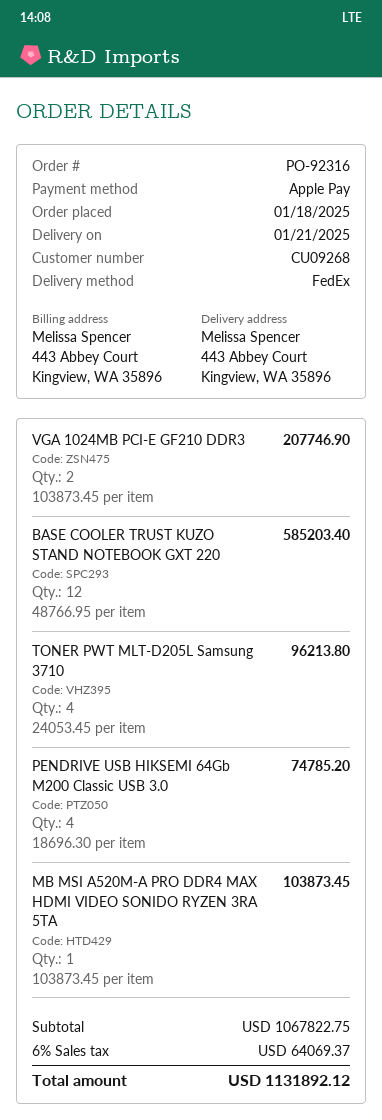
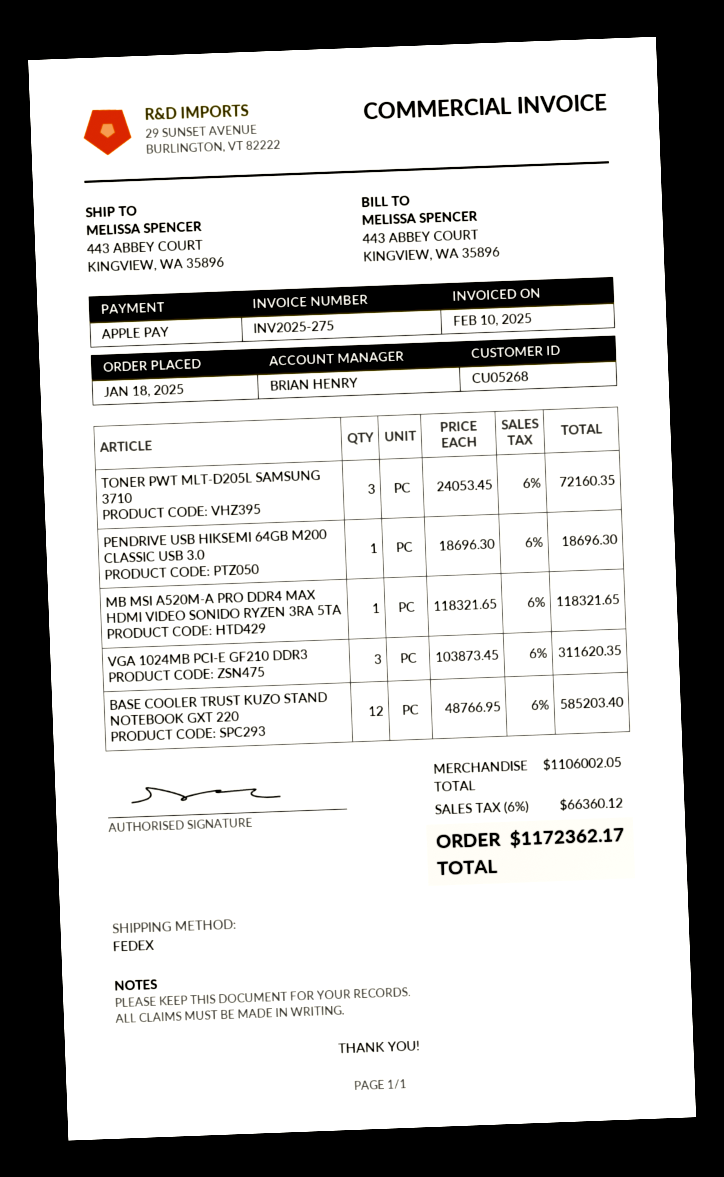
customer number: CU09268 -> CU05268
VGA 1024MB PCI-E GF210 DDR3: 2 x 103873.45 = 207746.90 -> 3 x 103873.45 = 311620.35
TONER PWT MLT-D205L Samsung 3710: 4 x 24053.45 = 96213.80 -> 3 x 24053.45 = 72160.35
PENDRIVE USB HIKSEMI 64Gb M200 Classic USB 3.0: 4 x 18696.30 = 74785.20 -> 1 x 18696.30 = 18696.30
MB MSI A520M-A PRO DDR4 MAX HDMI VIDEO SONIDO RYZEN 3RA 5TA: 1 x 103873.45 = 103873.45 -> 1 x 118321.65 = 118321.65
subtotal: 1067822.75 -> 1106002.05
tax: 6% = 64069.37 -> 6% = 66360.12
total: 1131892.12 -> 1172362.17

